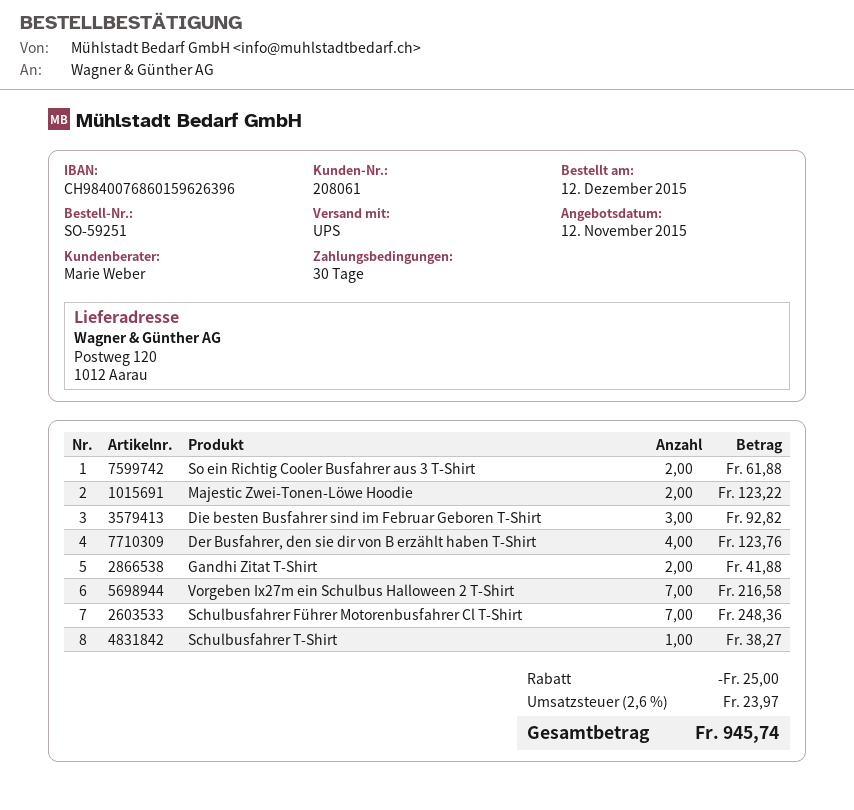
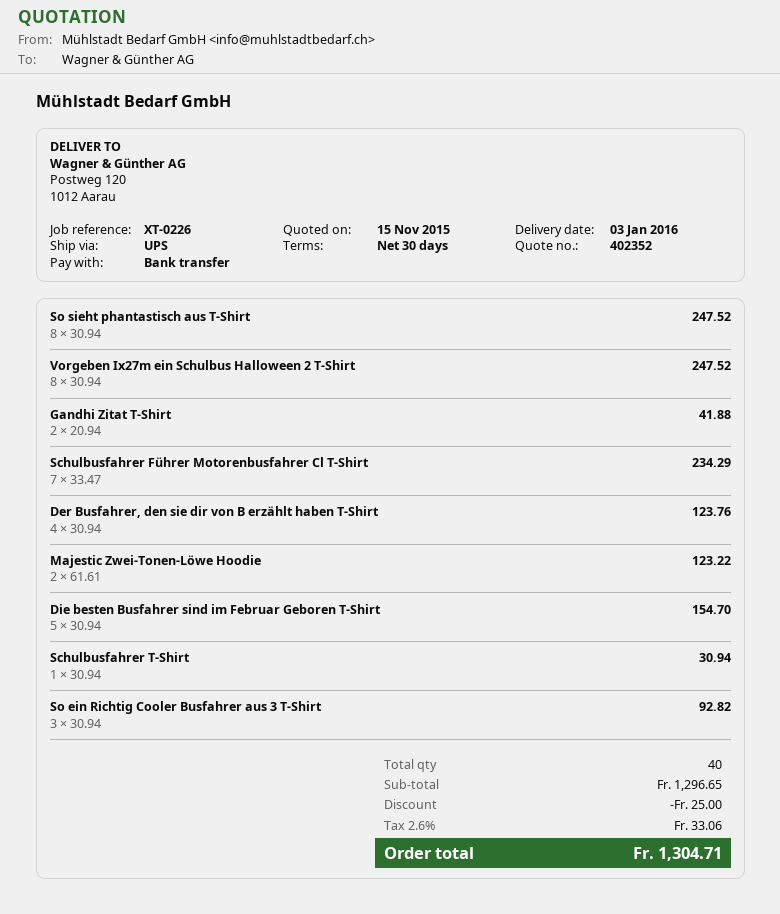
quote date: 2015-11-12 -> 2015-11-15
So ein Richtig Cooler Busfahrer aus 3 T-Shirt: 2 for 61.88 -> 3 for 92.82
Die besten Busfahrer sind im Februar Geboren T-Shirt: 3 for 92.82 -> 5 for 154.70
Vorgeben Ix27m ein Schulbus Halloween 2 T-Shirt: 7 for 216.58 -> 8 for 247.52
Schulbusfahrer Führer Motorenbusfahrer Cl T-Shirt: 7 for 248.36 -> 7 for 234.29
Schulbusfahrer T-Shirt: 1 for 38.27 -> 1 for 30.94
So sieht phantastisch aus T-Shirt: none -> 8 for 247.52
tax: 2.6% = 23.97 -> 2.6% = 33.06
total: 945.74 -> 1304.71

